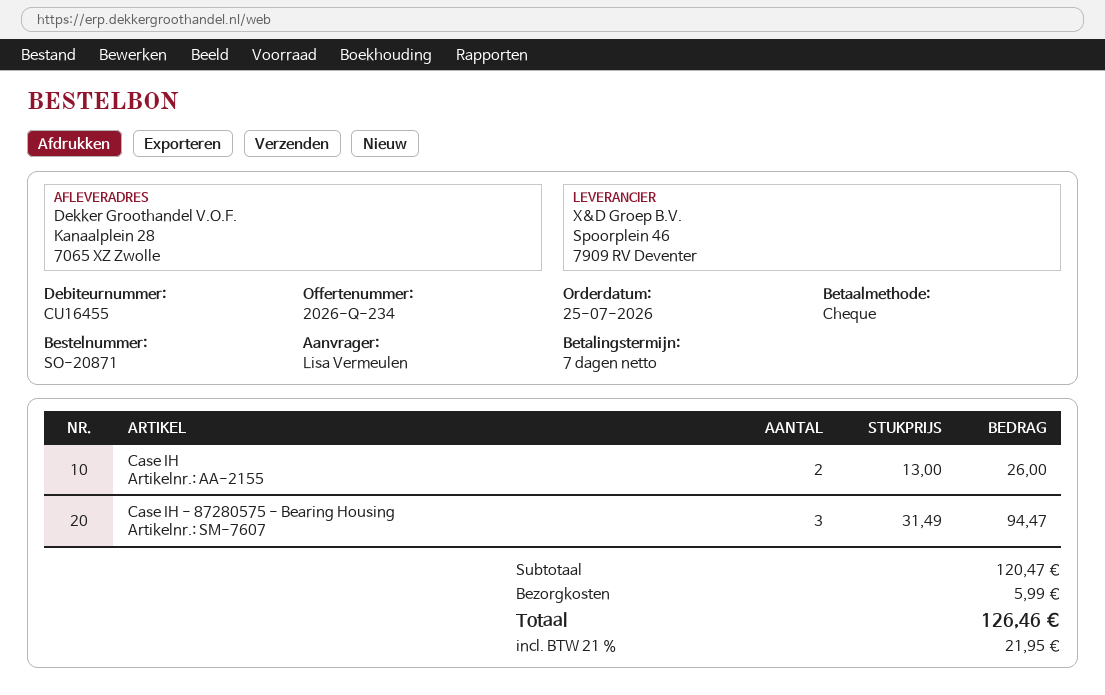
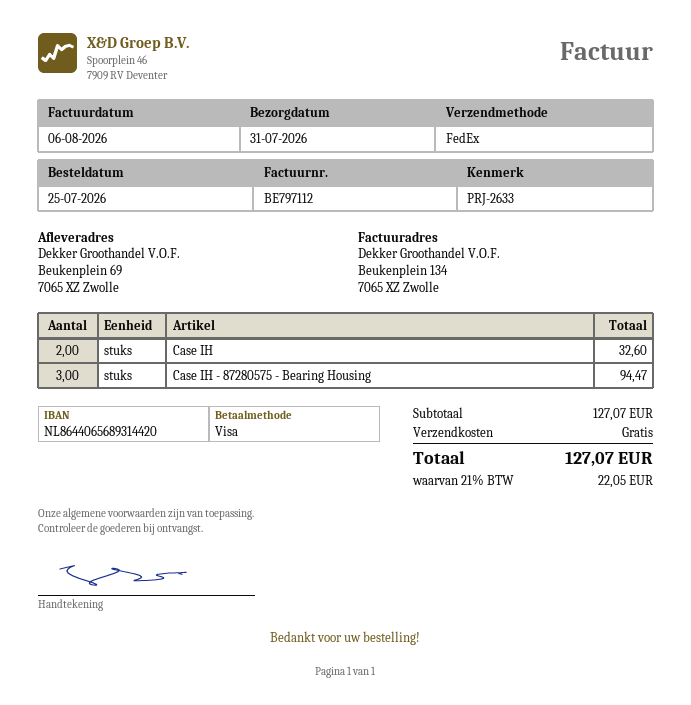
payment method: cheque -> Visa
ship to: Kanaalplein 28, 7065 XZ Zwolle -> Beukenplein 69, 7065 XZ Zwolle
Case IH: 2 for 26.00 -> 2 for 32.60
subtotal: 120.47 -> 127.07
shipping: 5.99 -> 0.00
tax: 21% = 21.95 -> 21% = 22.05
total: 126.46 -> 127.07

